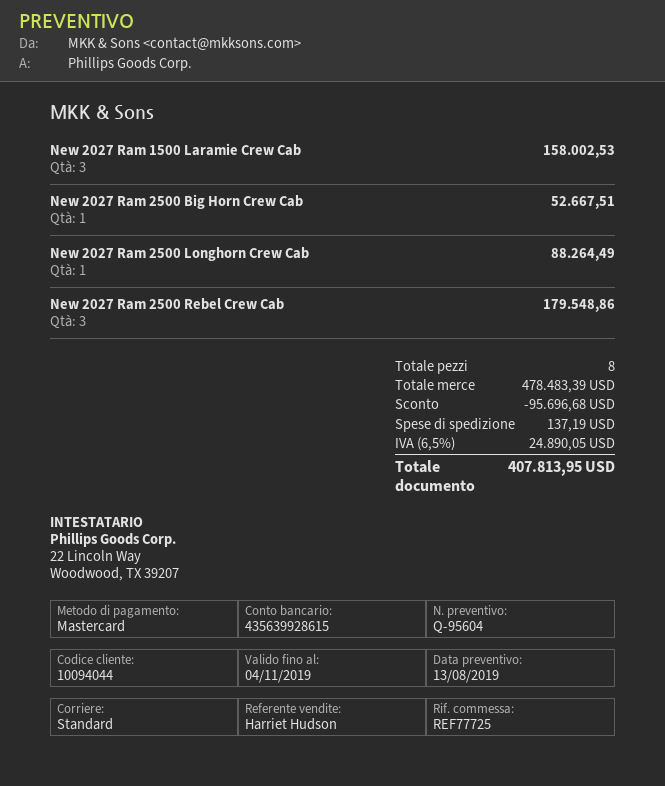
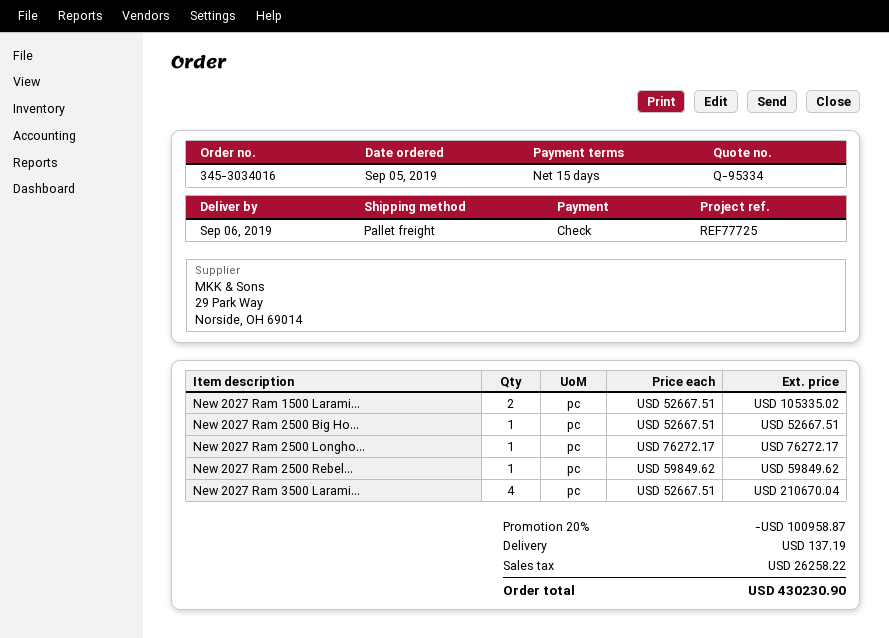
quote number: Q-95604 -> Q-95334
payment method: Mastercard -> cheque
shipping method: standard -> pallet freight
New 2027 Ram 1500 Laramie Crew Cab: 3 for 158002.53 -> 2 for 105335.02
New 2027 Ram 2500 Longhorn Crew Cab: 1 for 88264.49 -> 1 for 76272.17
New 2027 Ram 2500 Rebel Crew Cab: 3 for 179548.86 -> 1 for 59849.62
New 2027 Ram 3500 Larami...: none -> 4 for 210670.04
discount: 95696.68 -> 100958.87
tax: 24890.05 -> 26258.22
total: 407813.95 -> 430230.90

